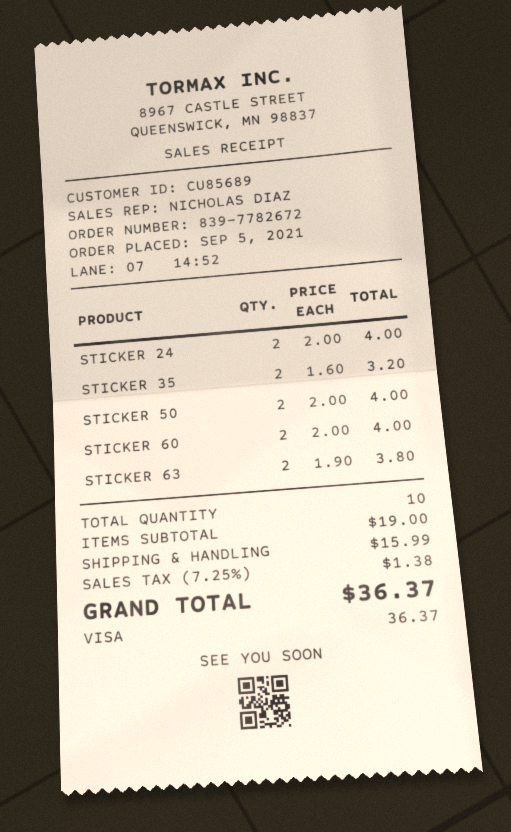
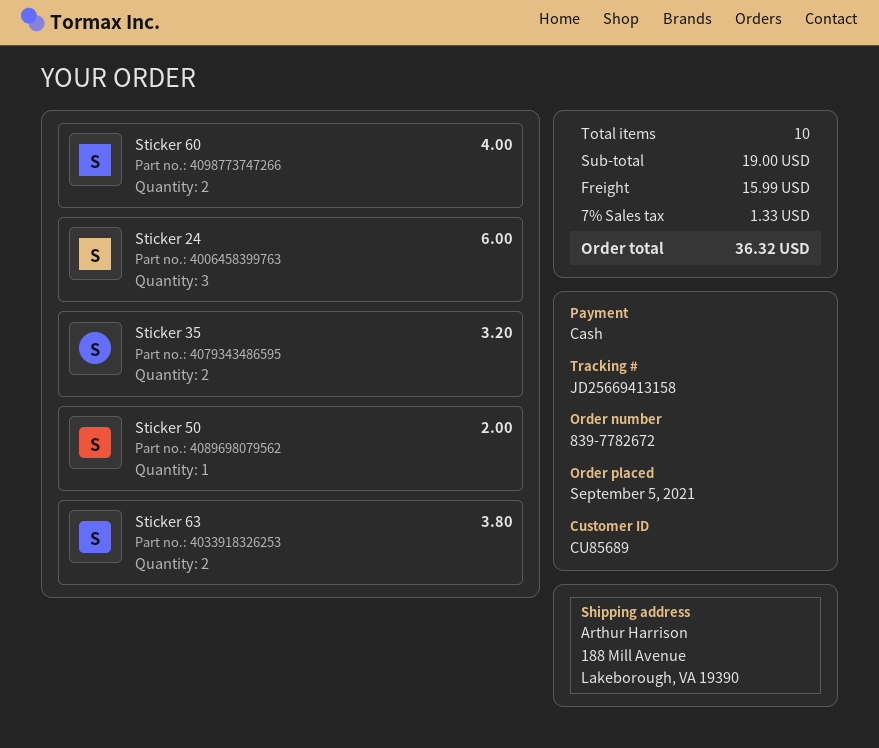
payment method: Visa -> cash
STICKER 24: 2 for 4.00 -> 3 for 6.00
STICKER 50: 2 for 4.00 -> 1 for 2.00
tax: 7.25% = 1.38 -> 7% = 1.33
total: 36.37 -> 36.32

